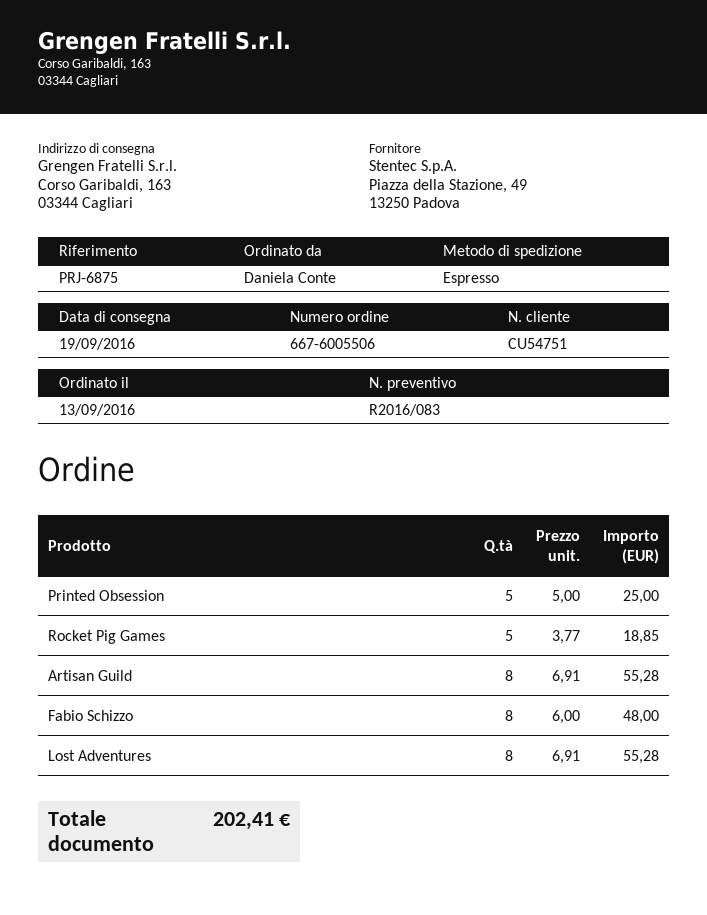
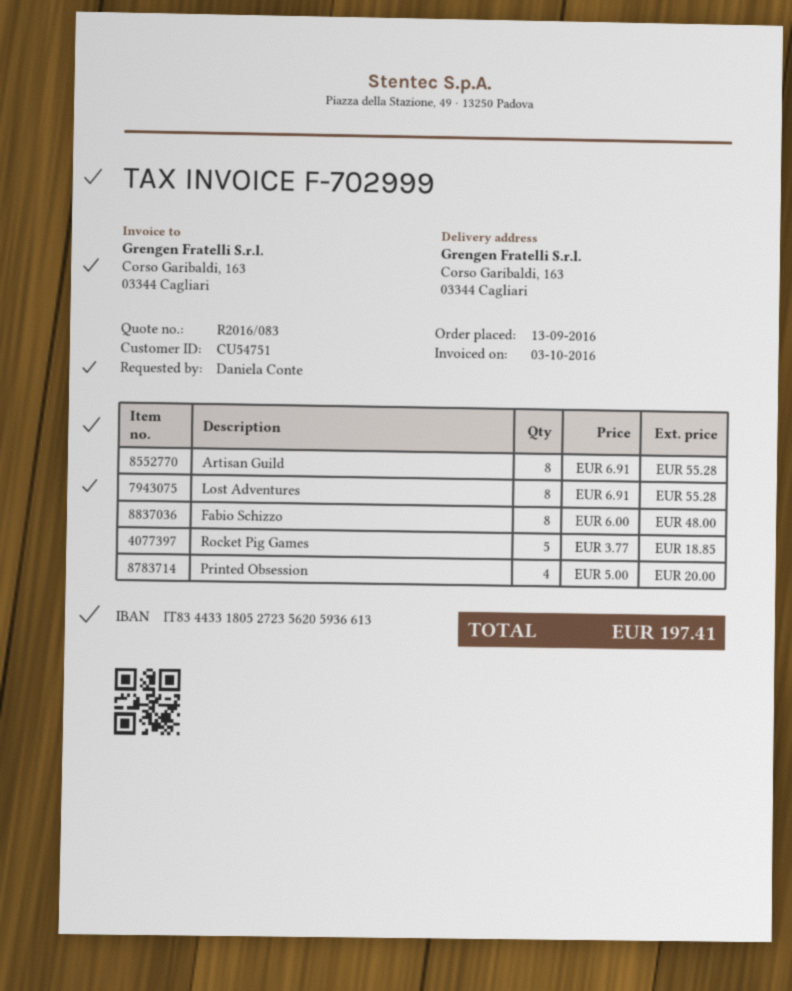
Printed Obsession: 5 x 5.00 = 25.00 -> 4 x 5.00 = 20.00
total: 202.41 -> 197.41

